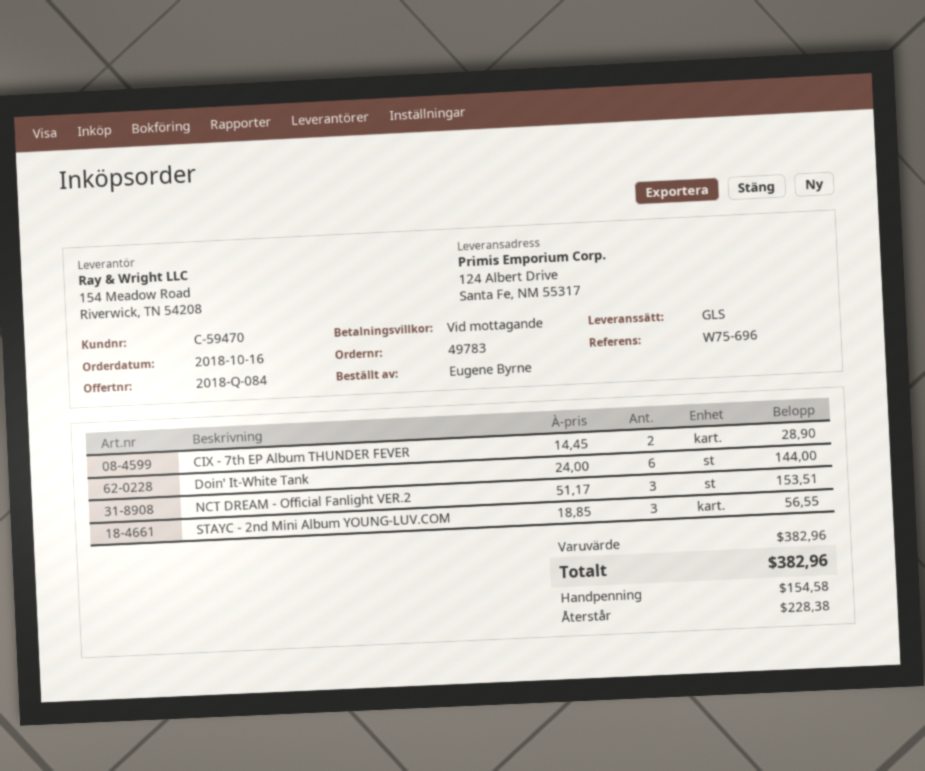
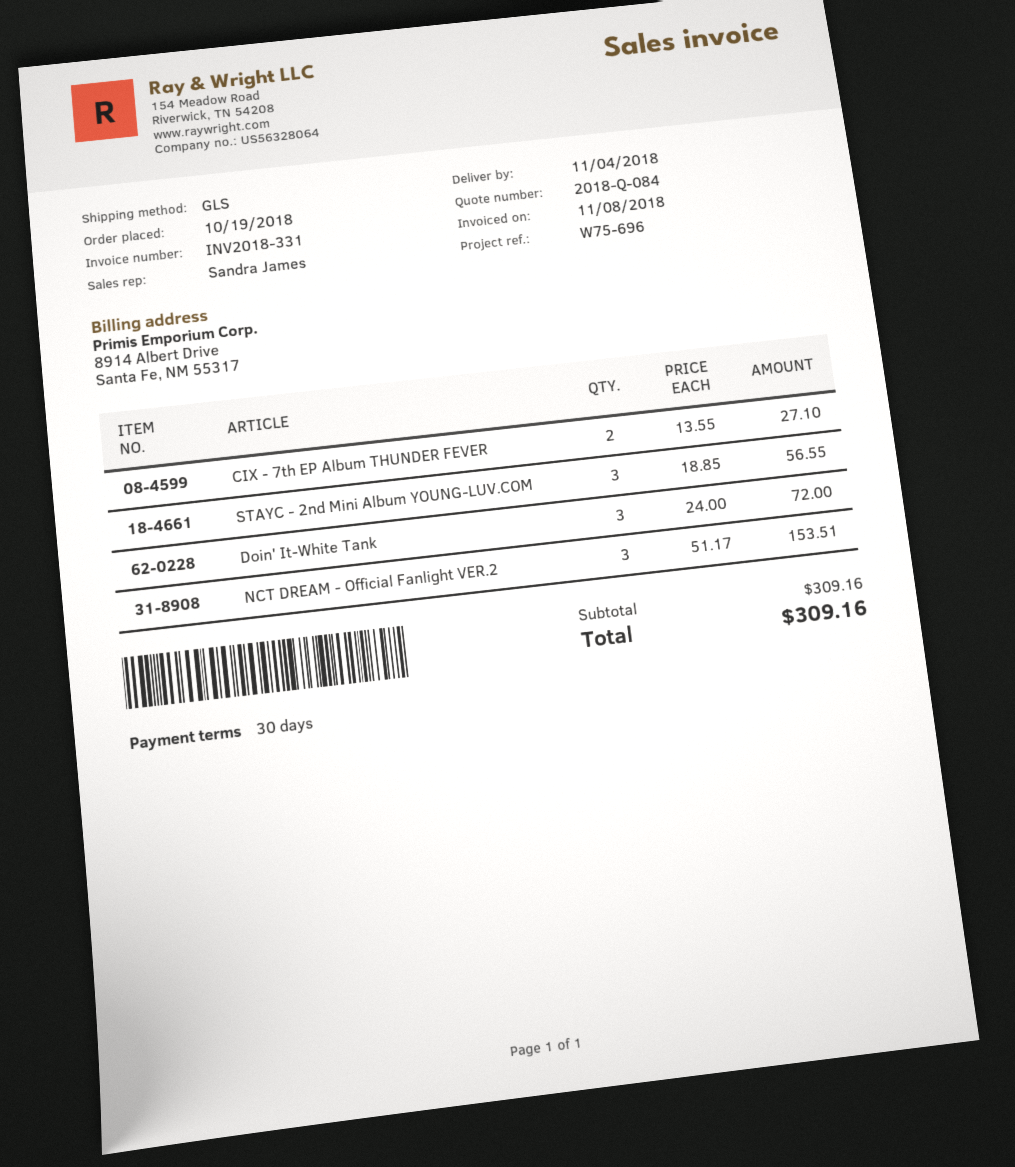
order date: 2018-10-16 -> 2018-10-19
payment terms: on receipt -> 30 days
CIX - 7th EP Album THUNDER FEVER: 2 x 14.45 = 28.90 -> 2 x 13.55 = 27.10
Doin' It-White Tank: 6 x 24.00 = 144.00 -> 3 x 24.00 = 72.00
subtotal: 382.96 -> 309.16
total: 382.96 -> 309.16

